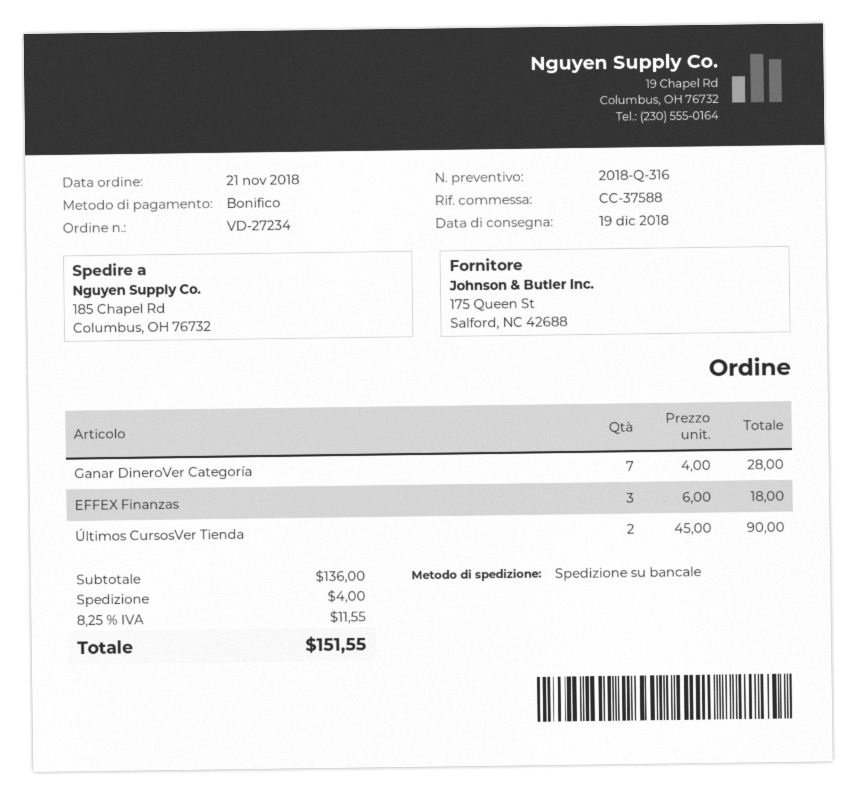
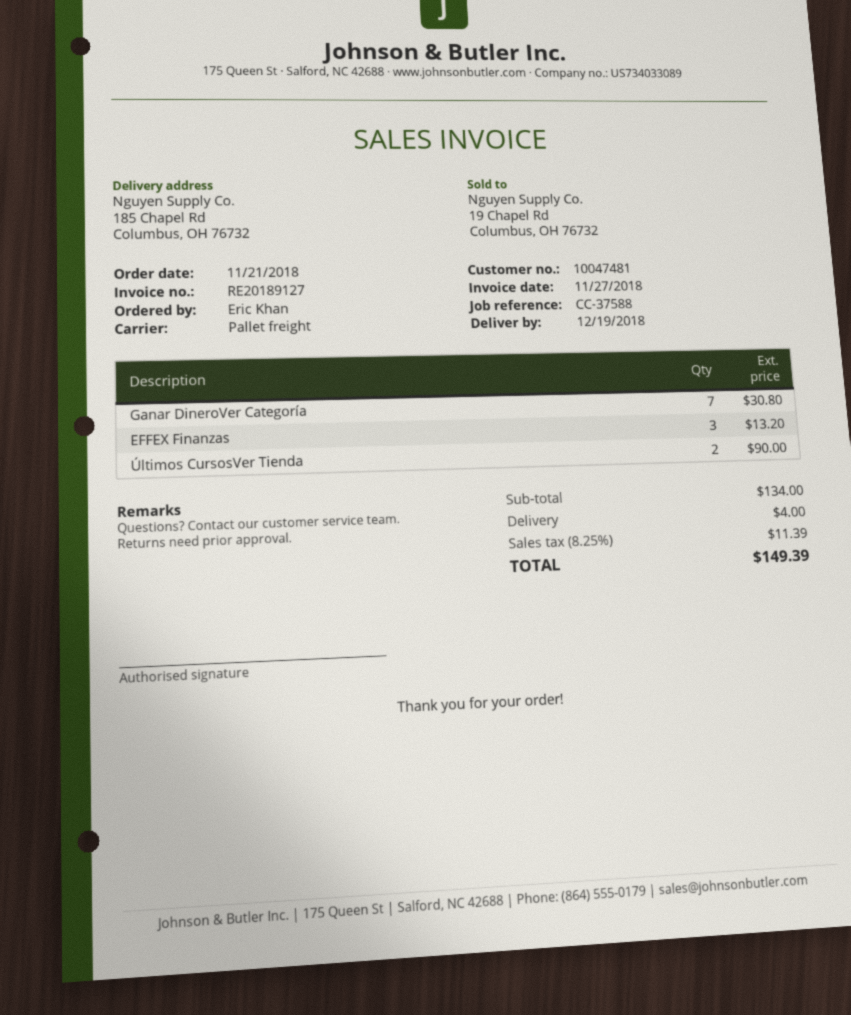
Ganar DineroVer Categoría: 7 for 28.00 -> 7 for 30.80
EFFEX Finanzas: 3 for 18.00 -> 3 for 13.20
subtotal: 136.00 -> 134.00
tax: 8.25% = 11.55 -> 8.25% = 11.39
total: 151.55 -> 149.39

